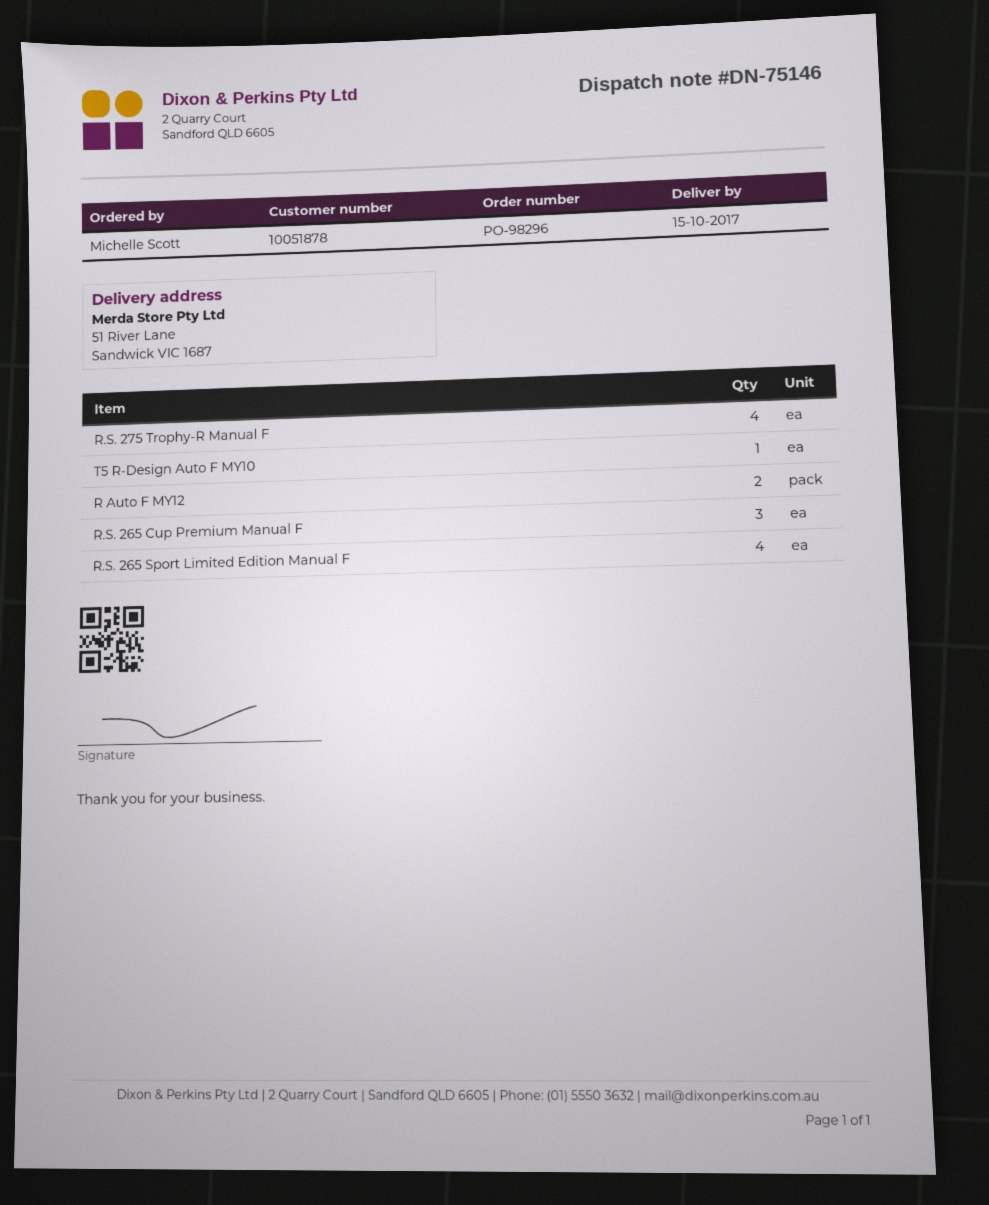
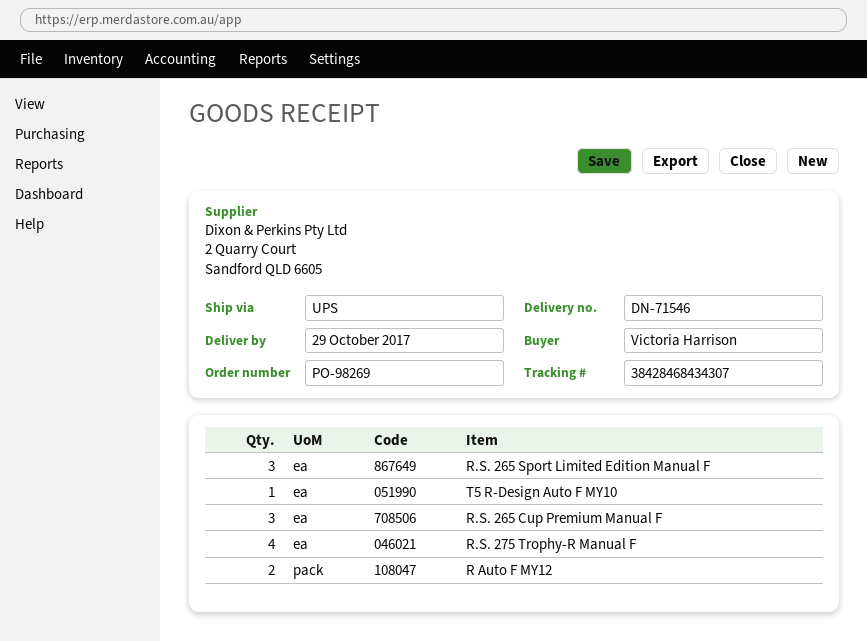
order number: PO-98296 -> PO-98269
delivery note number: DN-75146 -> DN-71546
delivery date: 2017-10-15 -> 2017-10-29
ordered by: Michelle Scott -> Victoria Harrison
R.S. 265 Sport Limited Edition Manual F: 4 -> 3

